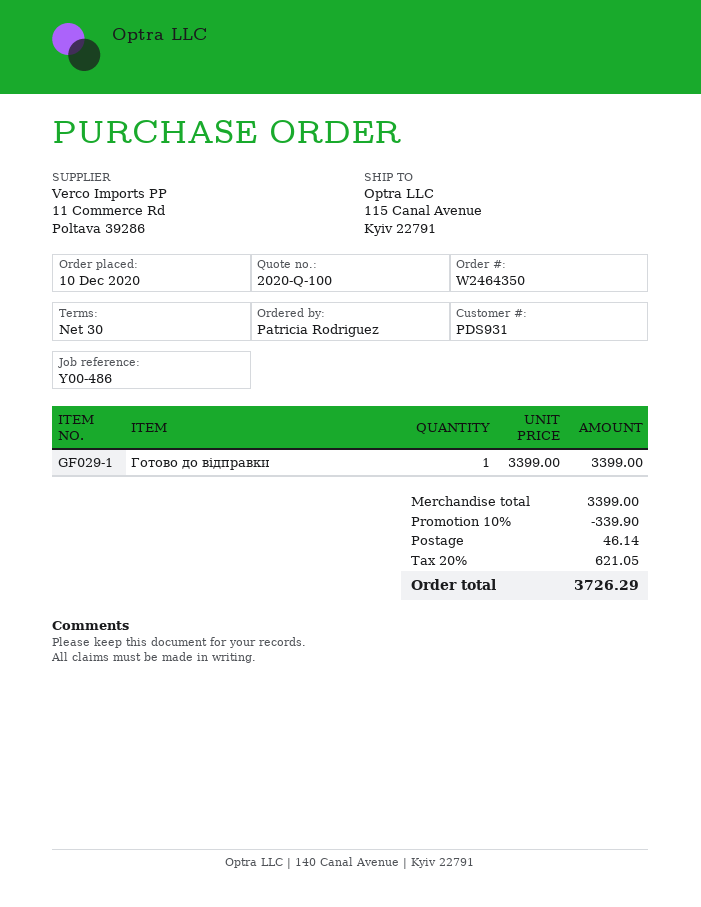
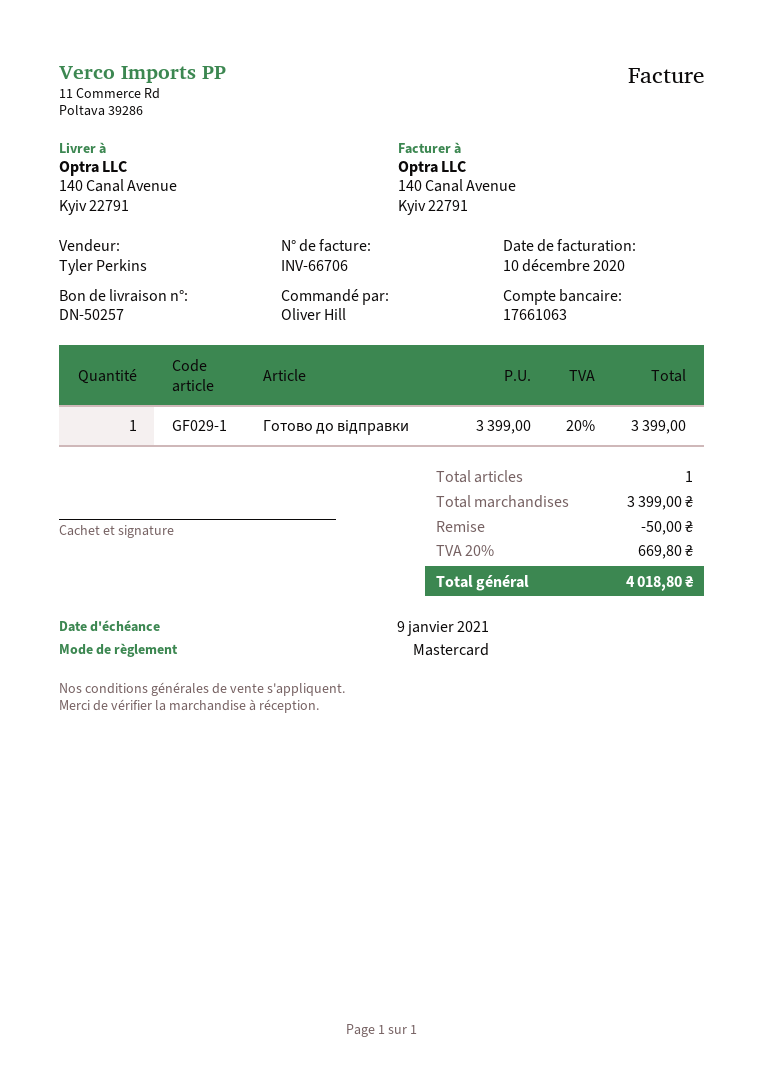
ordered by: Patricia Rodriguez -> Oliver Hill
ship to: 115 Canal Avenue, Kyiv 22791 -> 140 Canal Avenue, Kyiv 22791
discount: 339.90 -> 50.00
shipping: 46.14 -> none
tax: 20% = 621.05 -> 20% = 669.80
total: 3726.29 -> 4018.80

